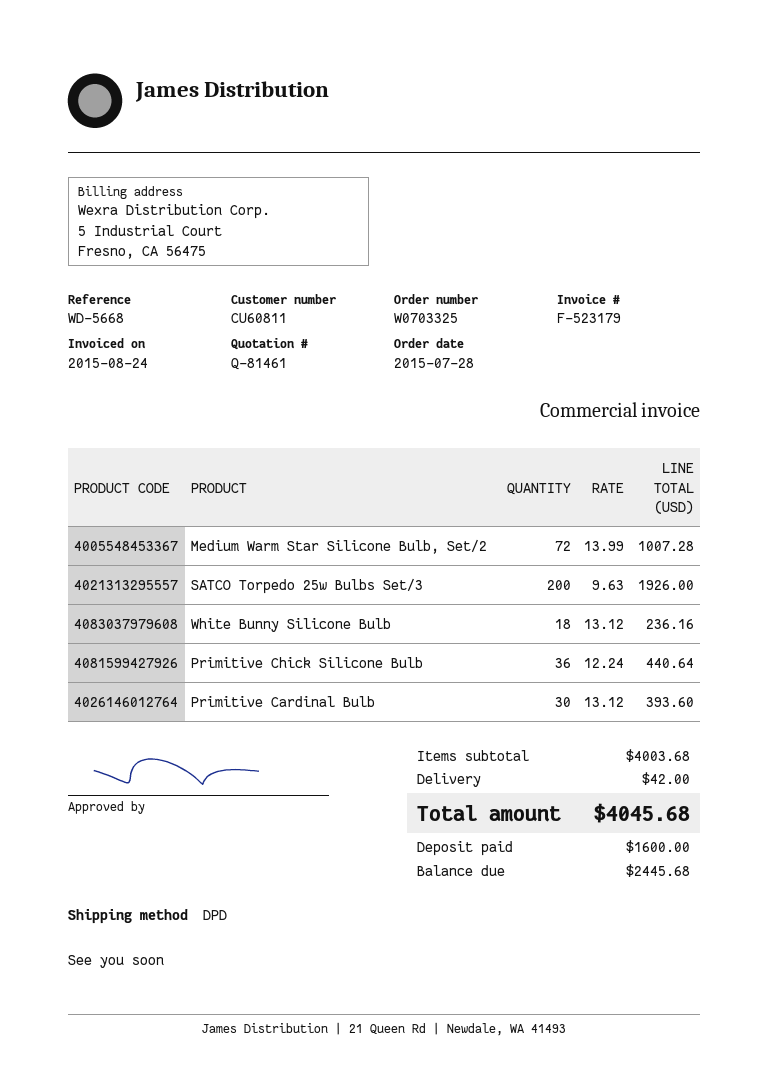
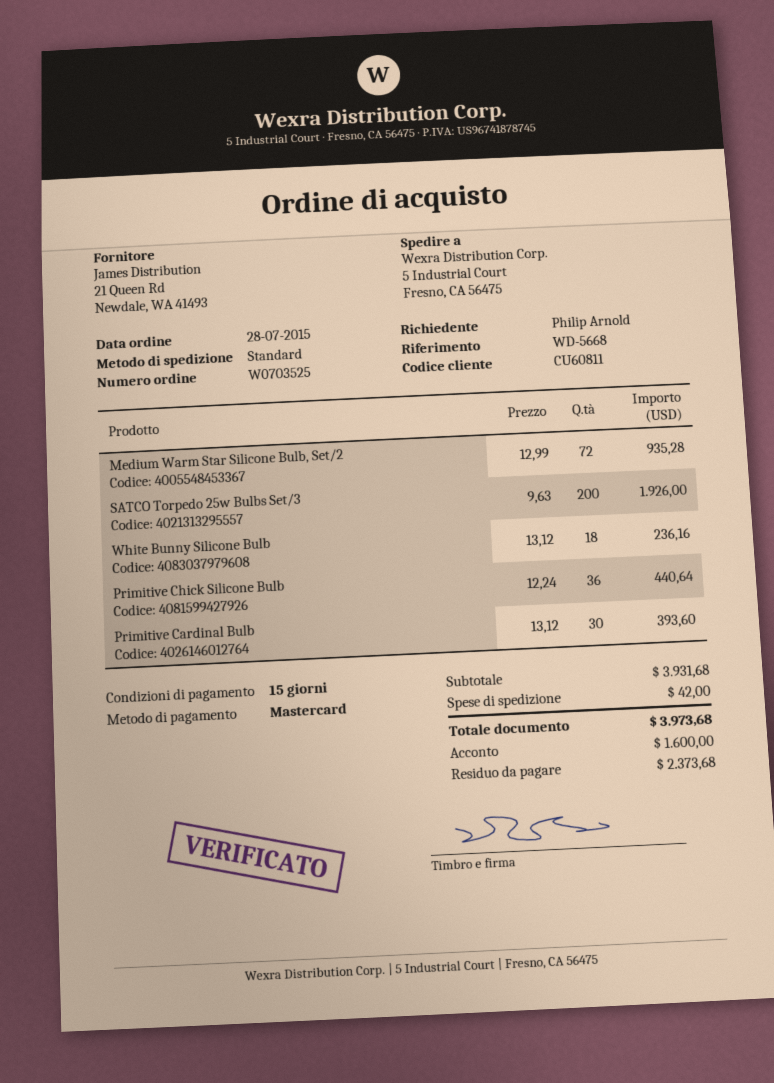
order number: W0703325 -> W0703525
shipping method: DPD -> standard
Medium Warm Star Silicone Bulb, Set/2: 72 x 13.99 = 1007.28 -> 72 x 12.99 = 935.28
subtotal: 4003.68 -> 3931.68
total: 4045.68 -> 3973.68
balance: 2445.68 -> 2373.68

